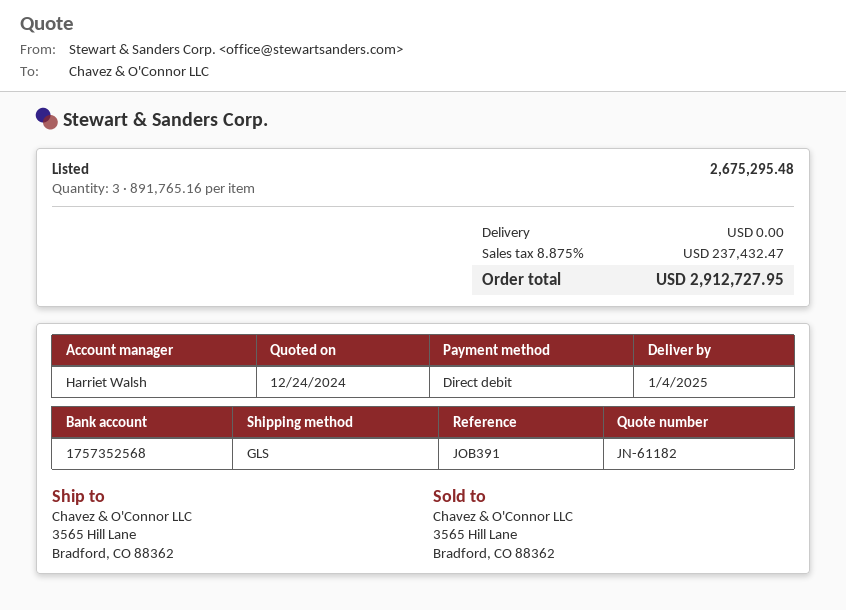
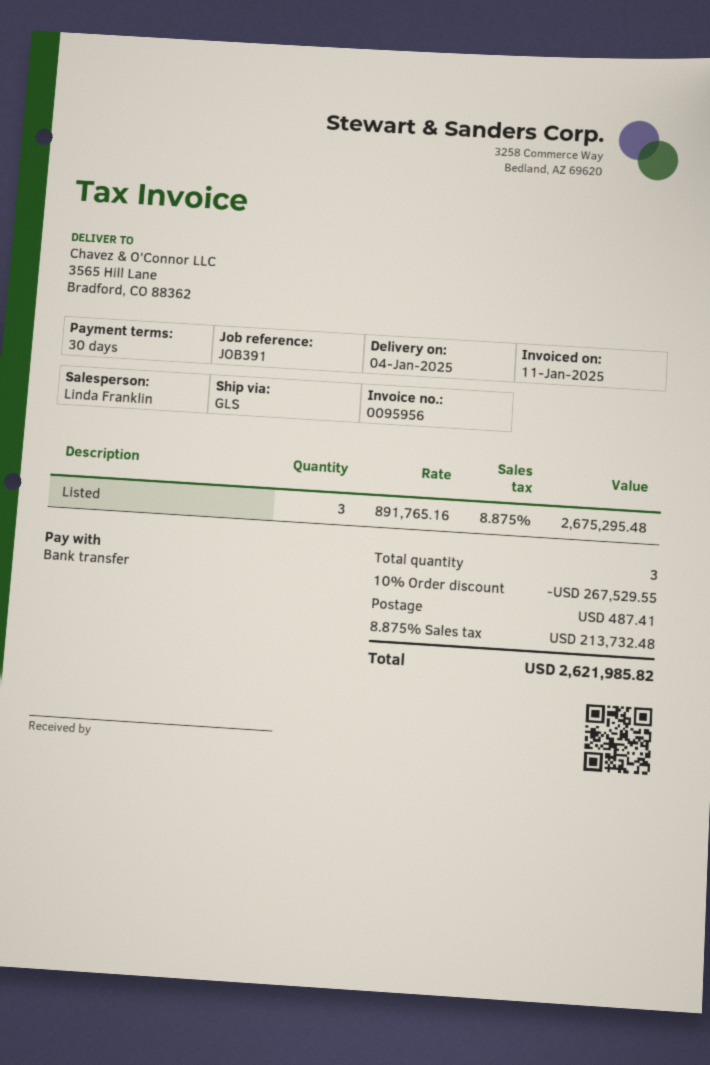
sales rep: Harriet Walsh -> Linda Franklin
payment method: direct debit -> bank transfer
discount: none -> 10% = 267529.55
shipping: 0.00 -> 487.41
tax: 8.875% = 237432.47 -> 8.875% = 213732.48
total: 2912727.95 -> 2621985.82

